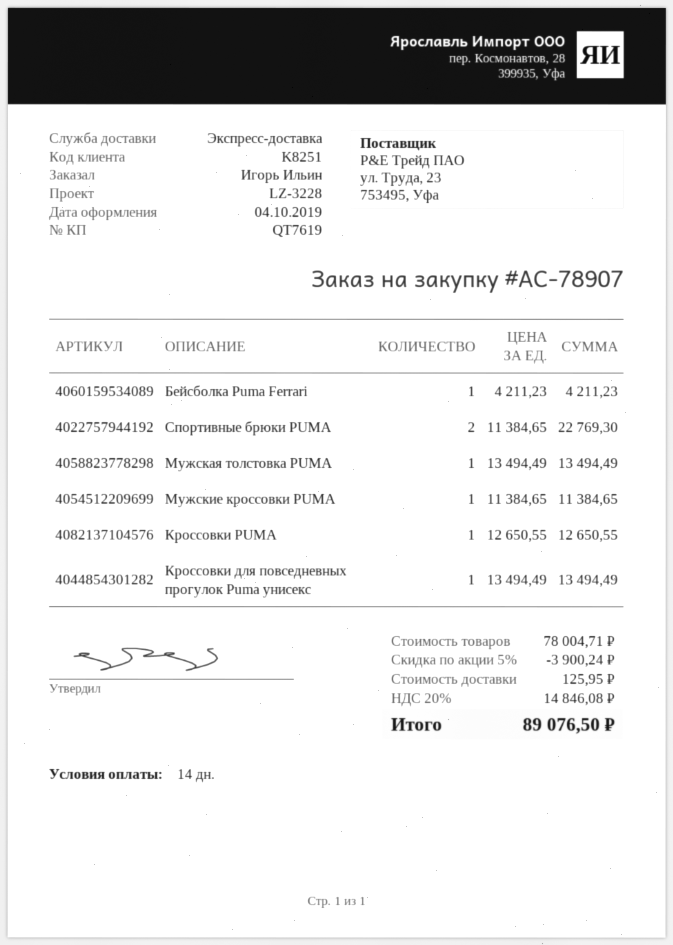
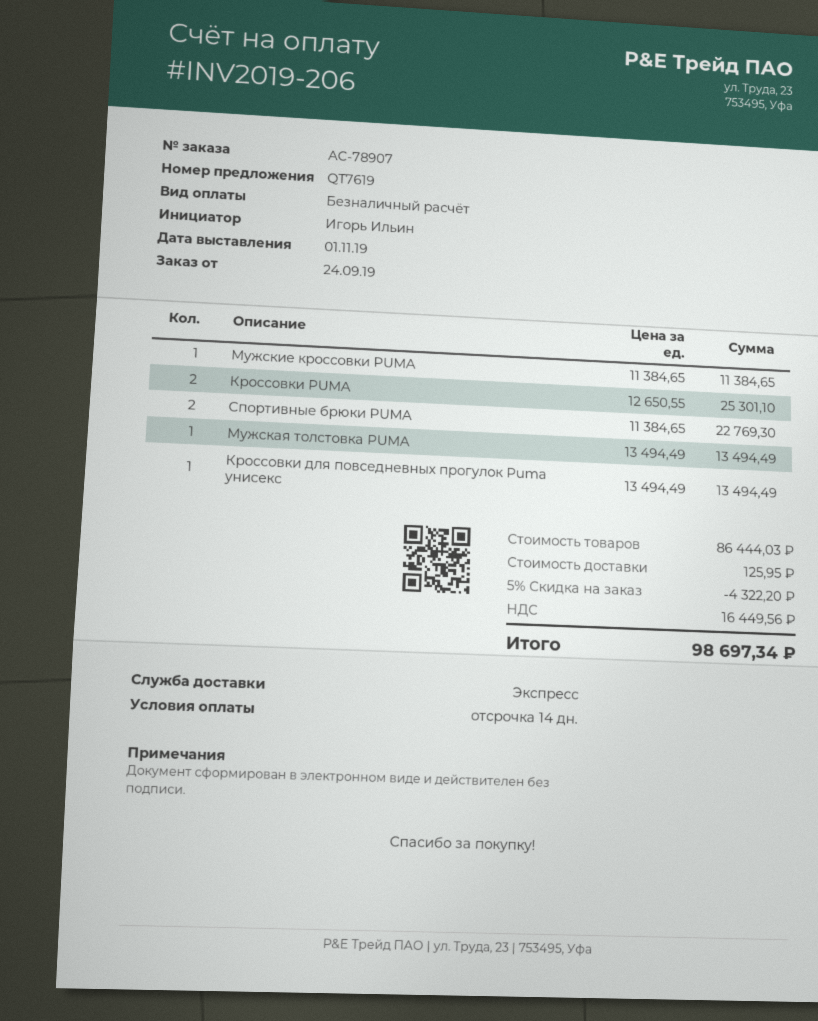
order date: 2019-10-04 -> 2019-09-24
Бейсболка Puma Ferrari: 1 x 4211.23 = 4211.23 -> none
Кроссовки PUMA: 1 x 12650.55 = 12650.55 -> 2 x 12650.55 = 25301.10
subtotal: 78004.71 -> 86444.03
discount: 5% = 3900.24 -> 5% = 4322.20
tax: 14846.08 -> 16449.56
total: 89076.50 -> 98697.34

